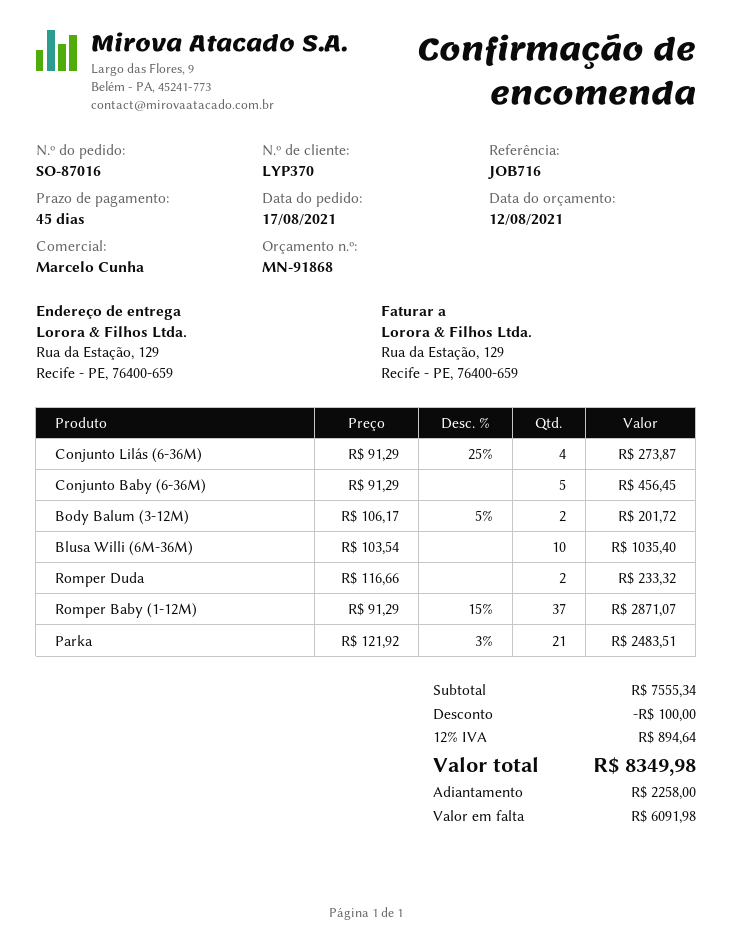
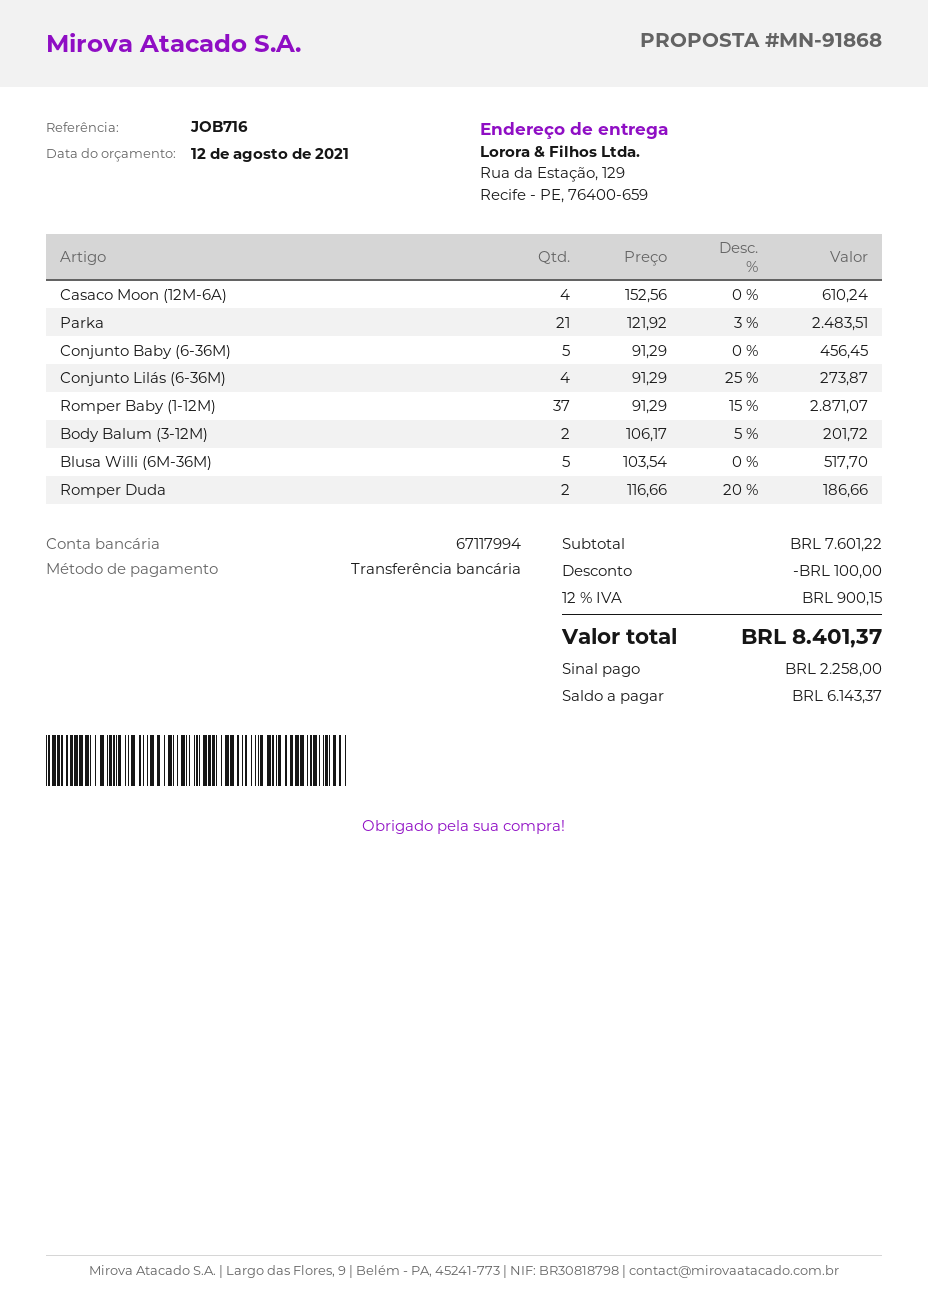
Blusa Willi (6M-36M): 10 x 103.54 = 1035.40 -> 5 x 103.54 = 517.70
Romper Duda: 2 x 116.66 = 233.32 -> 2 x 116.66 - 20% = 186.66
Casaco Moon (12M-6A): none -> 4 x 152.56 = 610.24
subtotal: 7555.34 -> 7601.22
tax: 12% = 894.64 -> 12% = 900.15
total: 8349.98 -> 8401.37
balance: 6091.98 -> 6143.37

